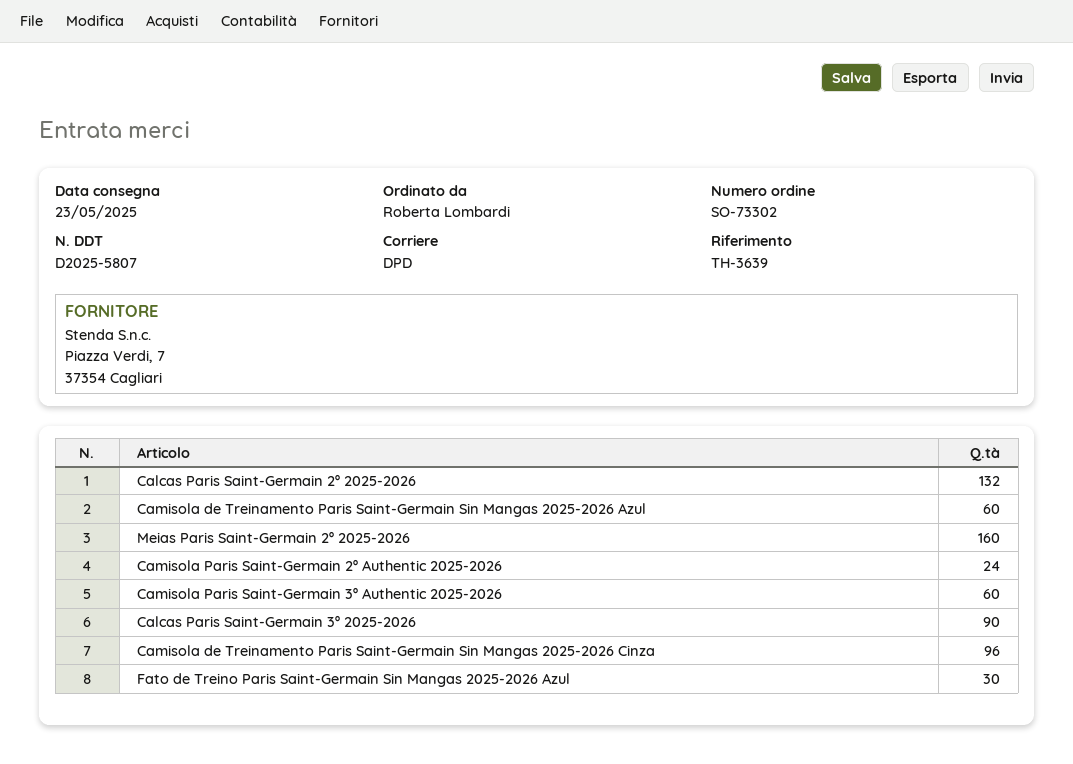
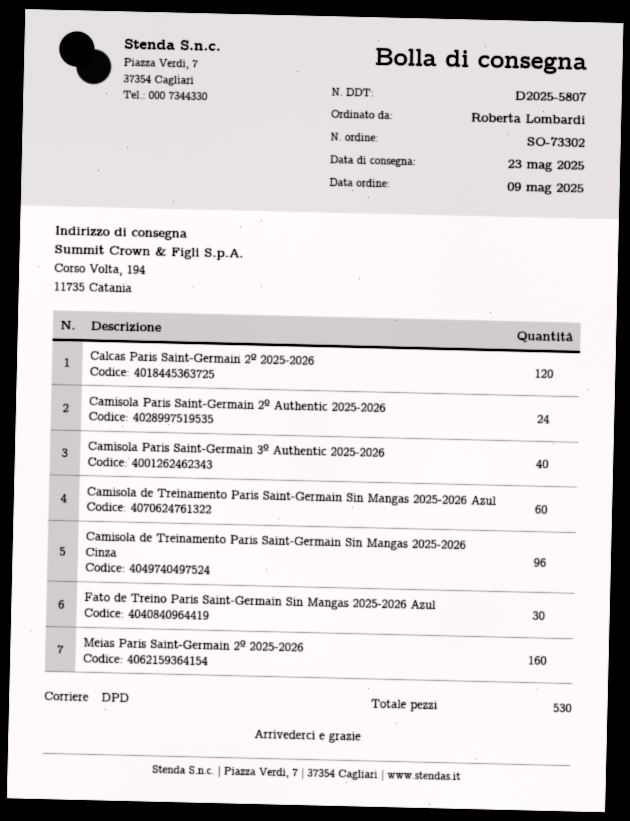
Calcas Paris Saint-Germain 2º 2025-2026: 132 -> 120
Camisola Paris Saint-Germain 3º Authentic 2025-2026: 60 -> 40
Calcas Paris Saint-Germain 3º 2025-2026: 90 -> none

